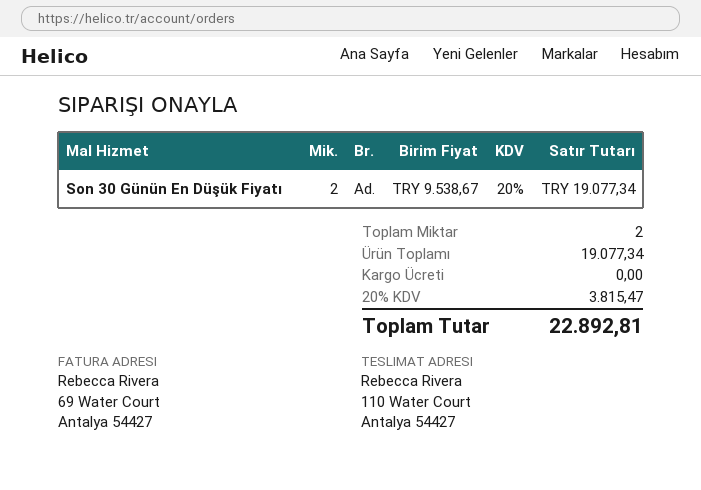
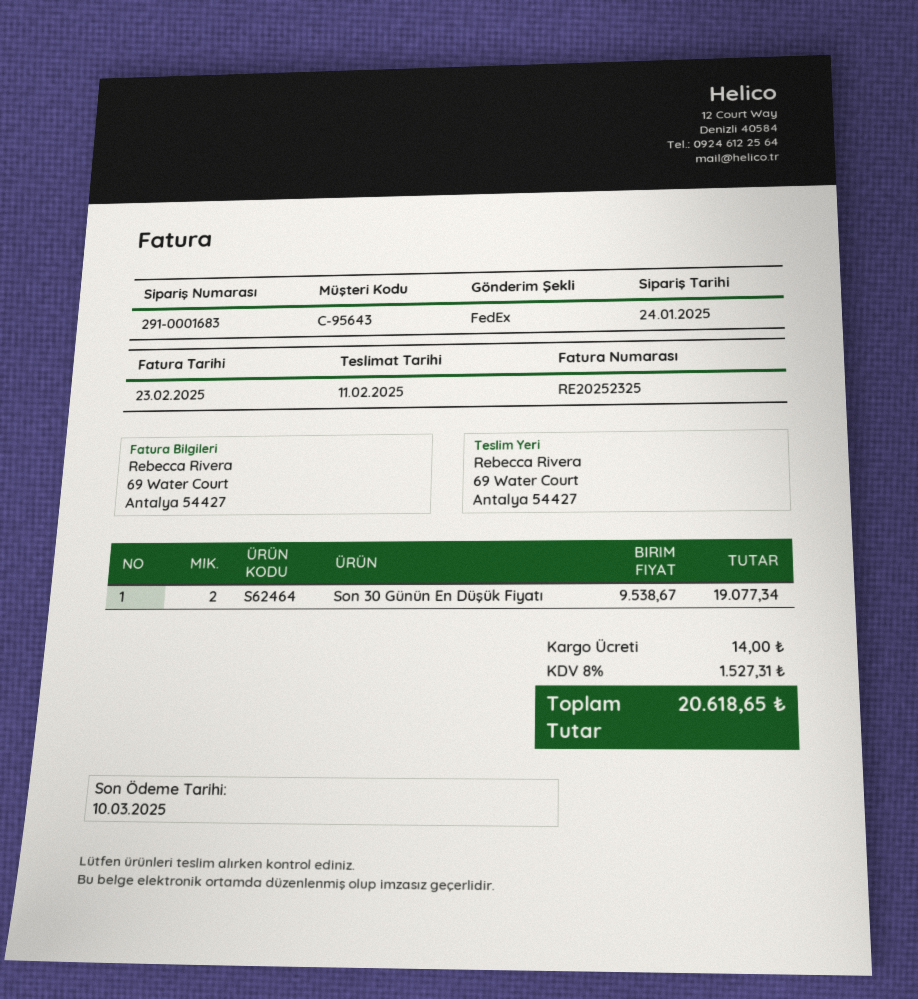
ship to: 110 Water Court, Antalya 54427 -> 69 Water Court, Antalya 54427
shipping: 0.00 -> 14.00
tax: 20% = 3815.47 -> 8% = 1527.31
total: 22892.81 -> 20618.65

